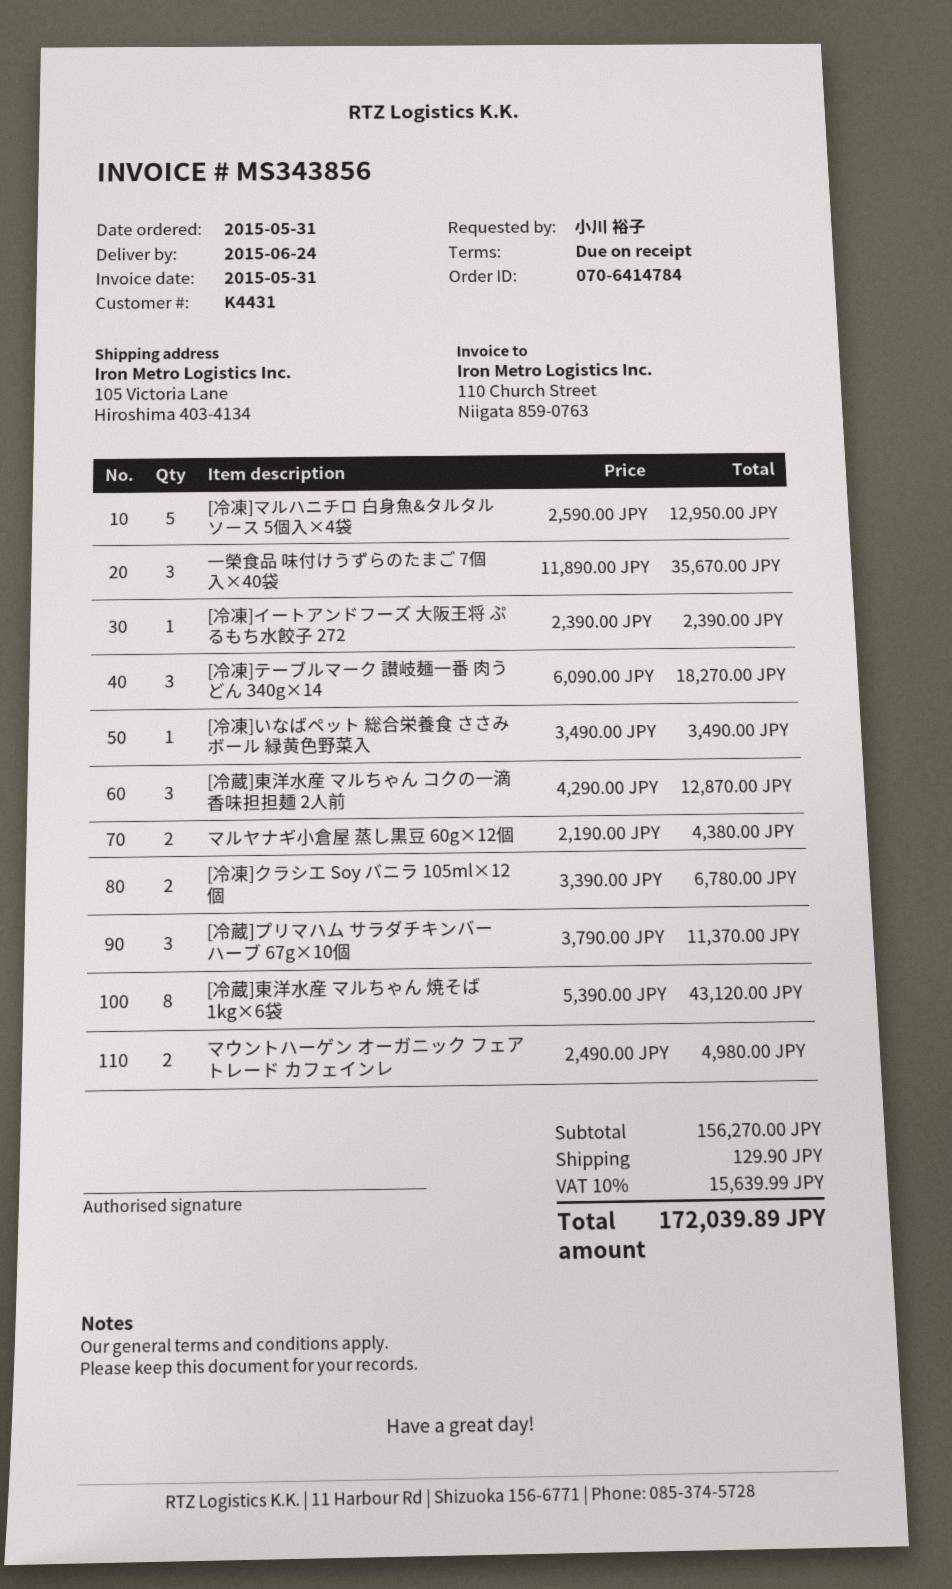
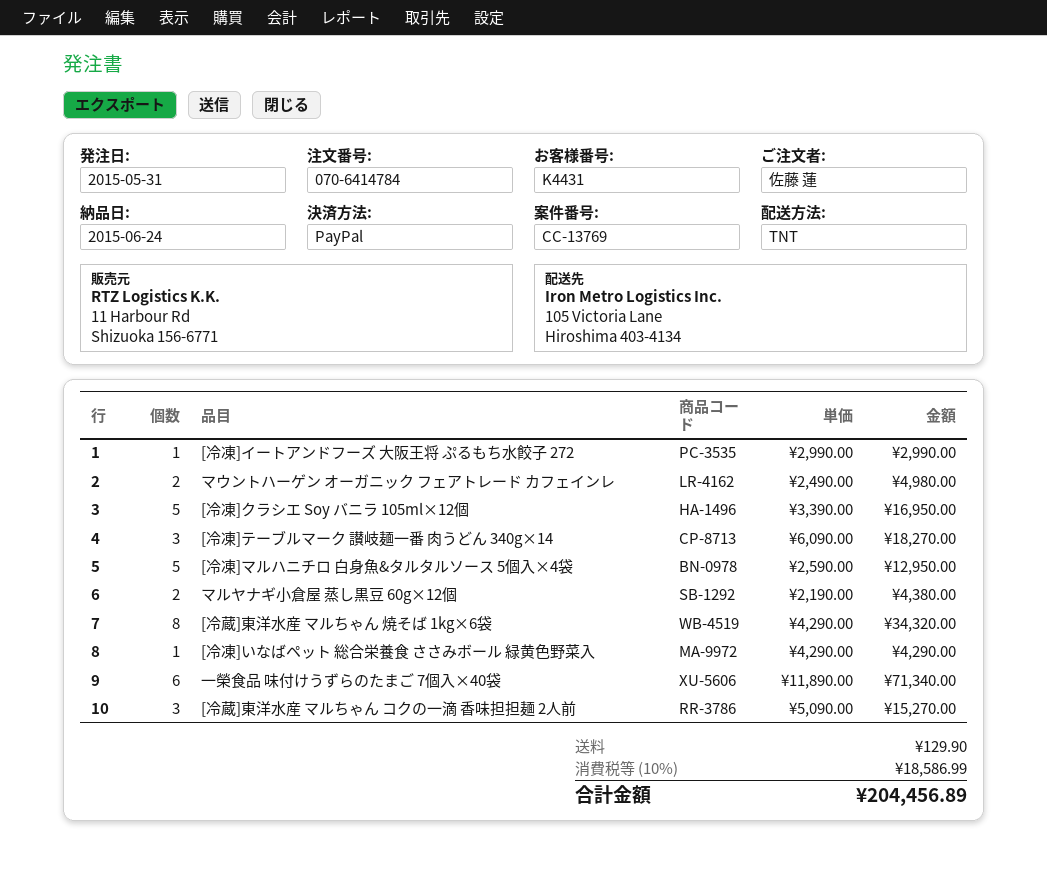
ordered by: 小川 裕子 -> 佐藤 蓮
一榮食品 味付けうずらのたまご 7個入×40袋: 3 x 11890.00 = 35670.00 -> 6 x 11890.00 = 71340.00
[冷凍]イートアンドフーズ 大阪王将 ぷるもち水餃子 272: 1 x 2390.00 = 2390.00 -> 1 x 2990.00 = 2990.00
[冷凍]いなばペット 総合栄養食 ささみボール 緑黄色野菜入: 1 x 3490.00 = 3490.00 -> 1 x 4290.00 = 4290.00
[冷蔵]東洋水産 マルちゃん コクの一滴 香味担担麺 2人前: 3 x 4290.00 = 12870.00 -> 3 x 5090.00 = 15270.00
[冷凍]クラシエ Soy バニラ 105ml×12個: 2 x 3390.00 = 6780.00 -> 5 x 3390.00 = 16950.00
[冷蔵]プリマハム サラダチキンバーハーブ 67g×10個: 3 x 3790.00 = 11370.00 -> none
[冷蔵]東洋水産 マルちゃん 焼そば 1kg×6袋: 8 x 5390.00 = 43120.00 -> 8 x 4290.00 = 34320.00
tax: 10% = 15639.99 -> 10% = 18586.99
total: 172039.89 -> 204456.89

